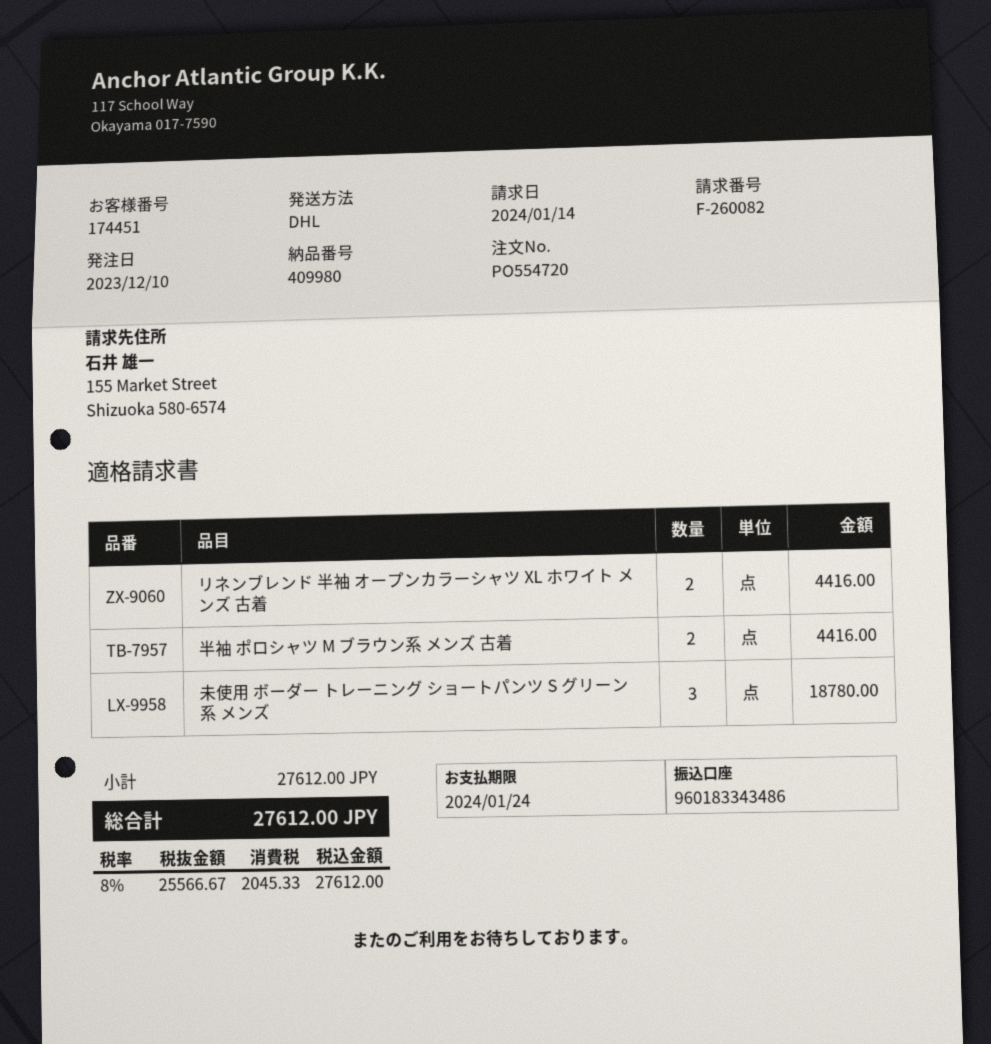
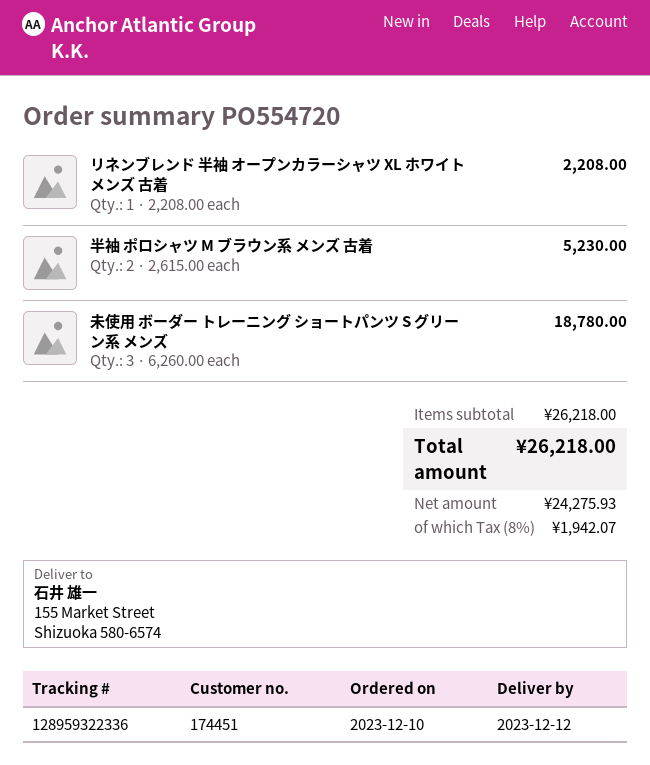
リネンブレンド 半袖 オープンカラーシャツ XL ホワイト メンズ 古着: 2 for 4416.00 -> 1 for 2208.00
半袖 ポロシャツ M ブラウン系 メンズ 古着: 2 for 4416.00 -> 2 for 5230.00
subtotal: 27612.00 -> 26218.00
net: 25566.67 -> 24275.93
tax: 8% = 2045.33 -> 8% = 1942.07
total: 27612.00 -> 26218.00

